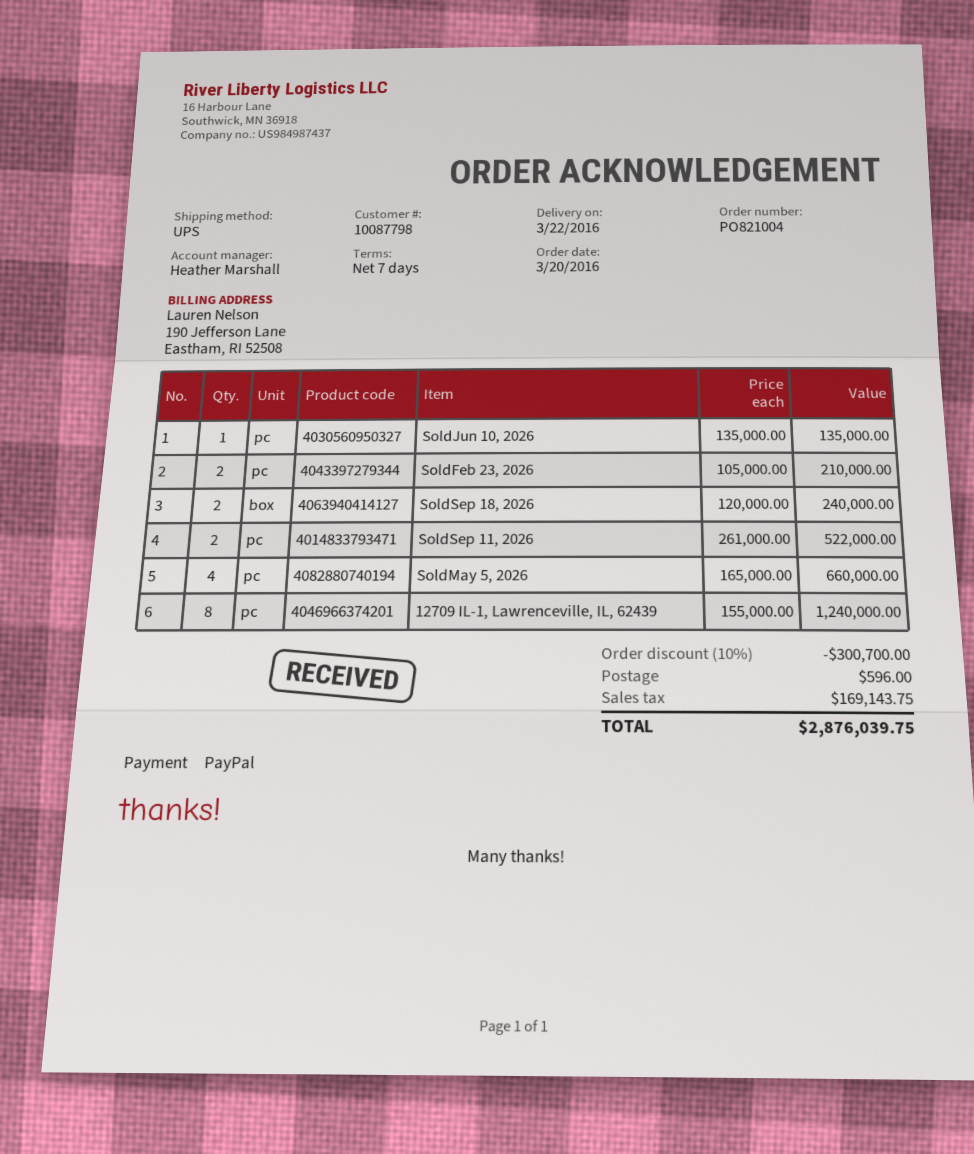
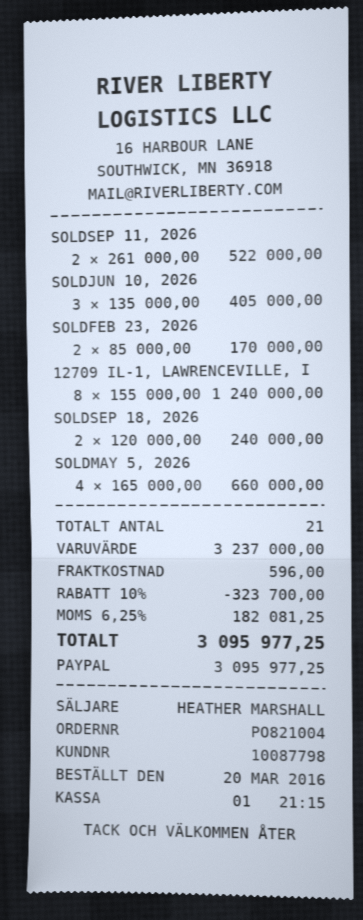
SoldJun 10, 2026: 1 x 135000.00 = 135000.00 -> 3 x 135000.00 = 405000.00
SoldFeb 23, 2026: 2 x 105000.00 = 210000.00 -> 2 x 85000.00 = 170000.00
discount: 10% = 300700.00 -> 10% = 323700.00
tax: 169143.75 -> 182081.25
total: 2876039.75 -> 3095977.25

